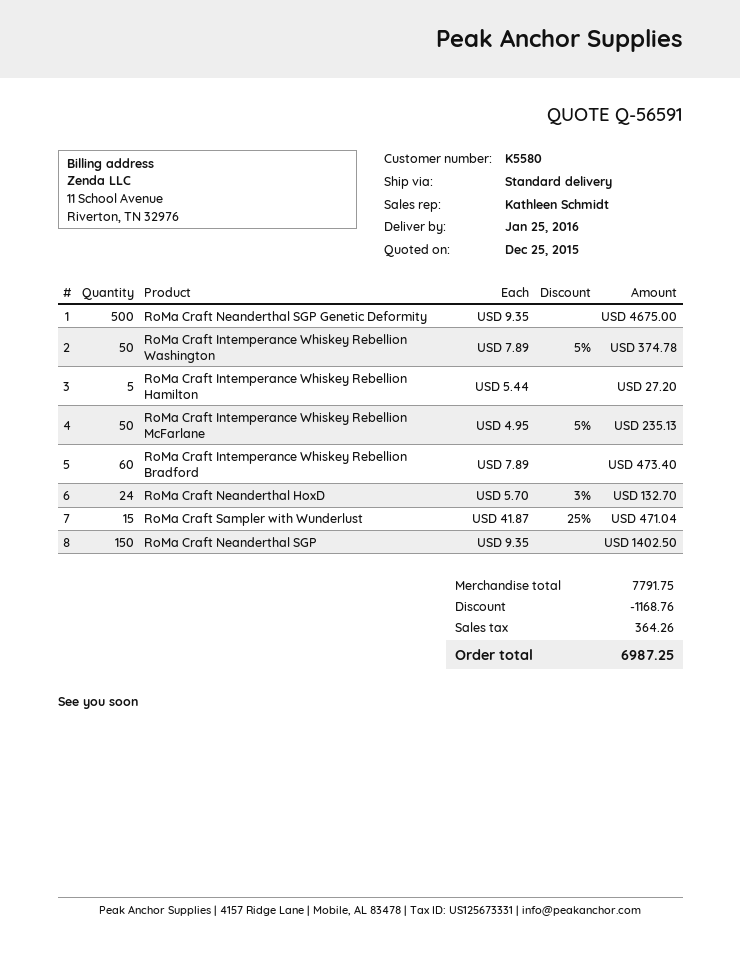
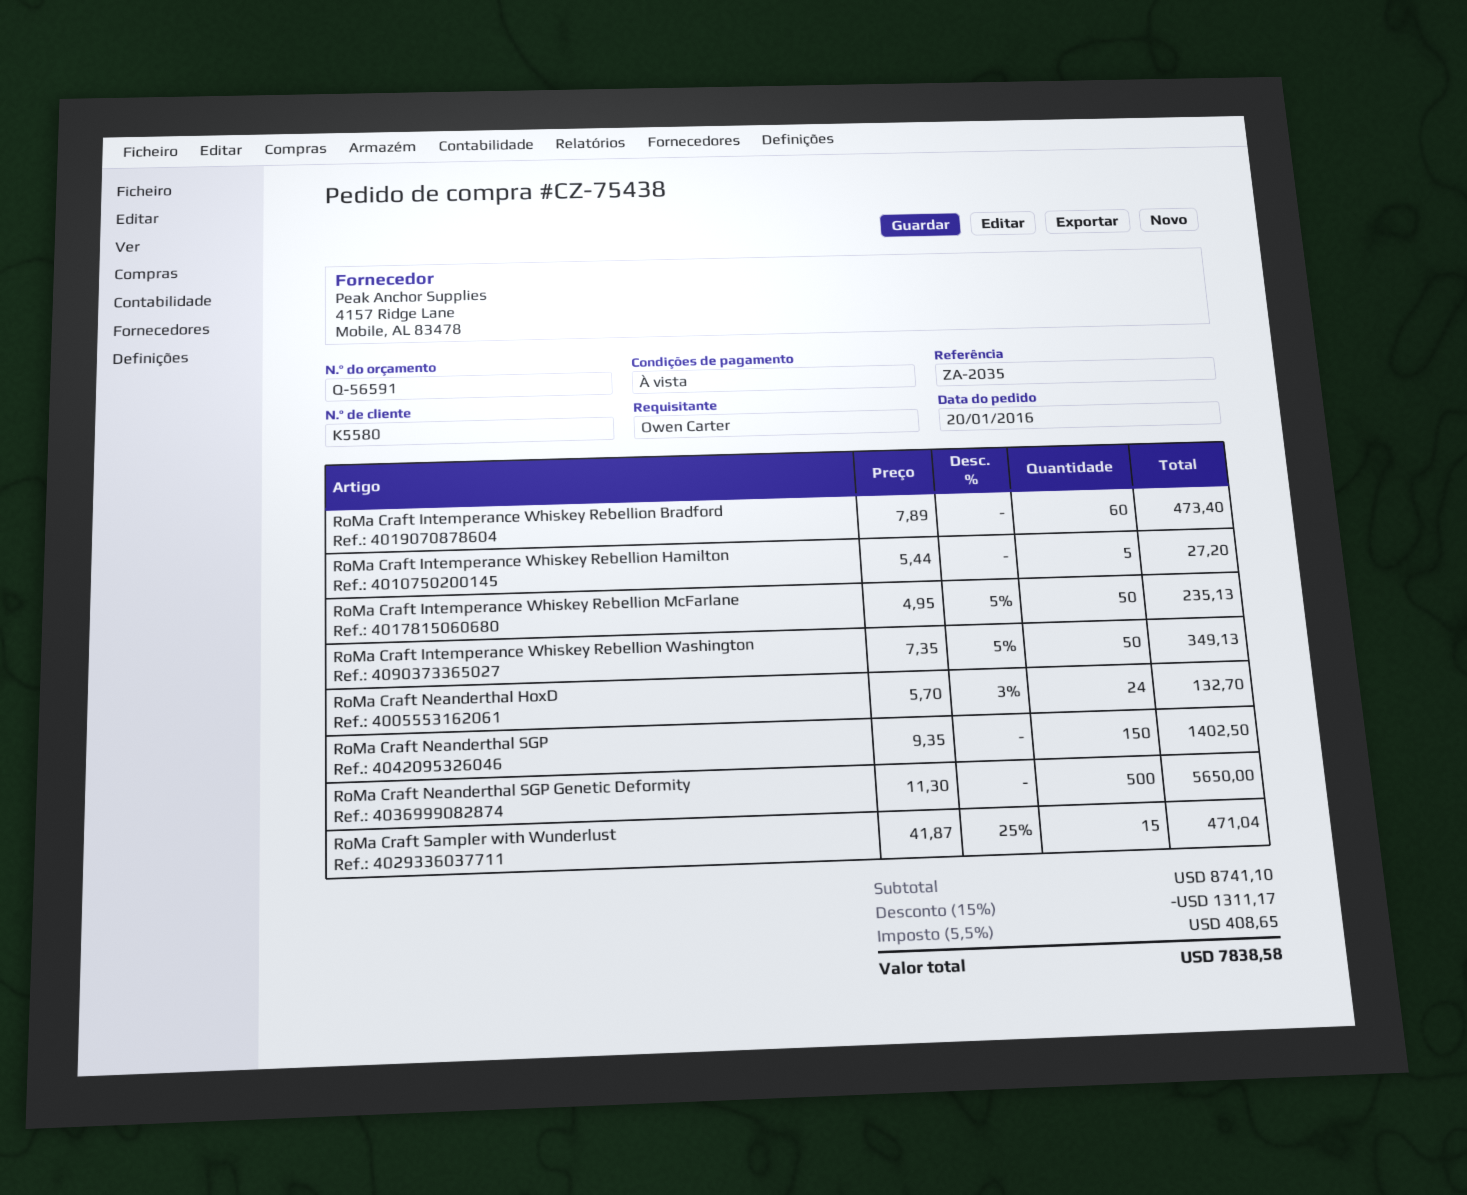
RoMa Craft Neanderthal SGP Genetic Deformity: 500 x 9.35 = 4675.00 -> 500 x 11.30 = 5650.00
RoMa Craft Intemperance Whiskey Rebellion Washington: 50 x 7.89 - 5% = 374.78 -> 50 x 7.35 - 5% = 349.13
subtotal: 7791.75 -> 8741.10
discount: 1168.76 -> 1311.17
tax: 364.26 -> 408.65
total: 6987.25 -> 7838.58

